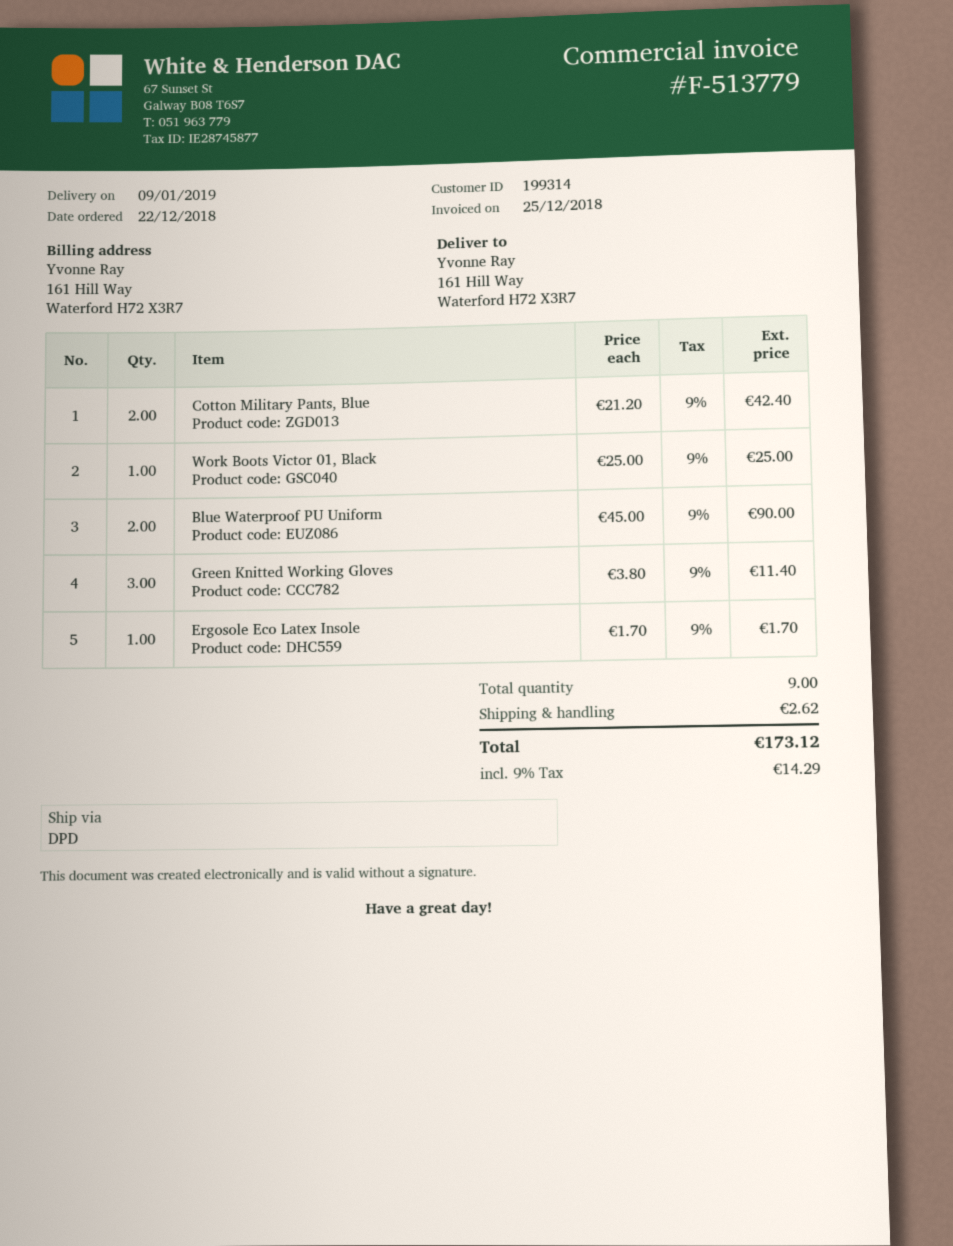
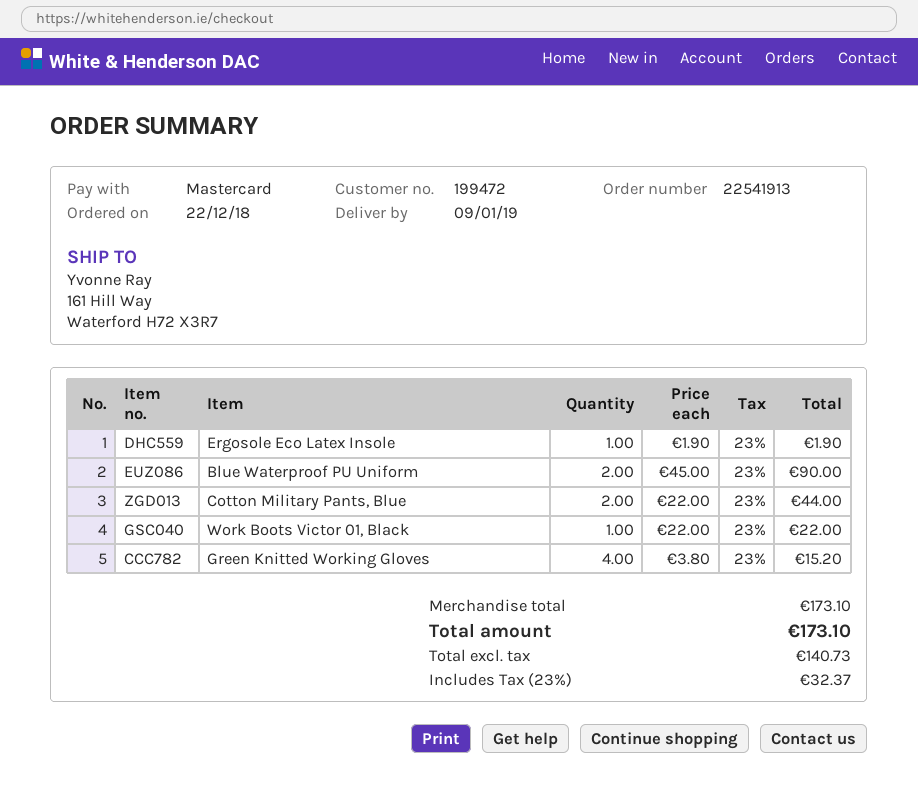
customer number: 199314 -> 199472
Cotton Military Pants, Blue: 2 x 21.20 = 42.40 -> 2 x 22.00 = 44.00
Work Boots Victor 01, Black: 1 x 25.00 = 25.00 -> 1 x 22.00 = 22.00
Green Knitted Working Gloves: 3 x 3.80 = 11.40 -> 4 x 3.80 = 15.20
Ergosole Eco Latex Insole: 1 x 1.70 = 1.70 -> 1 x 1.90 = 1.90
shipping: 2.62 -> none
tax: 9% = 14.29 -> 23% = 32.37
total: 173.12 -> 173.10

